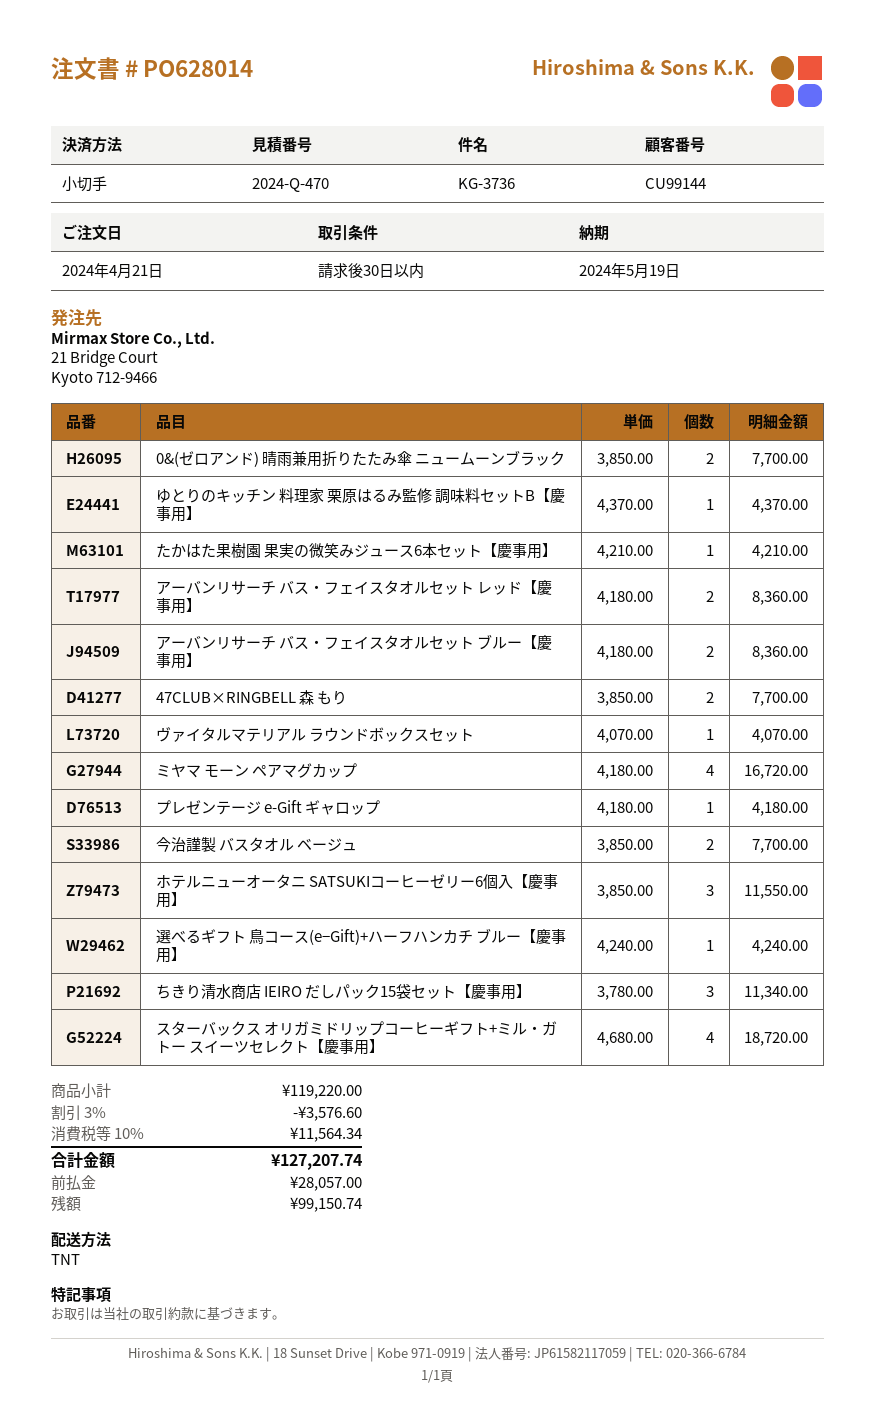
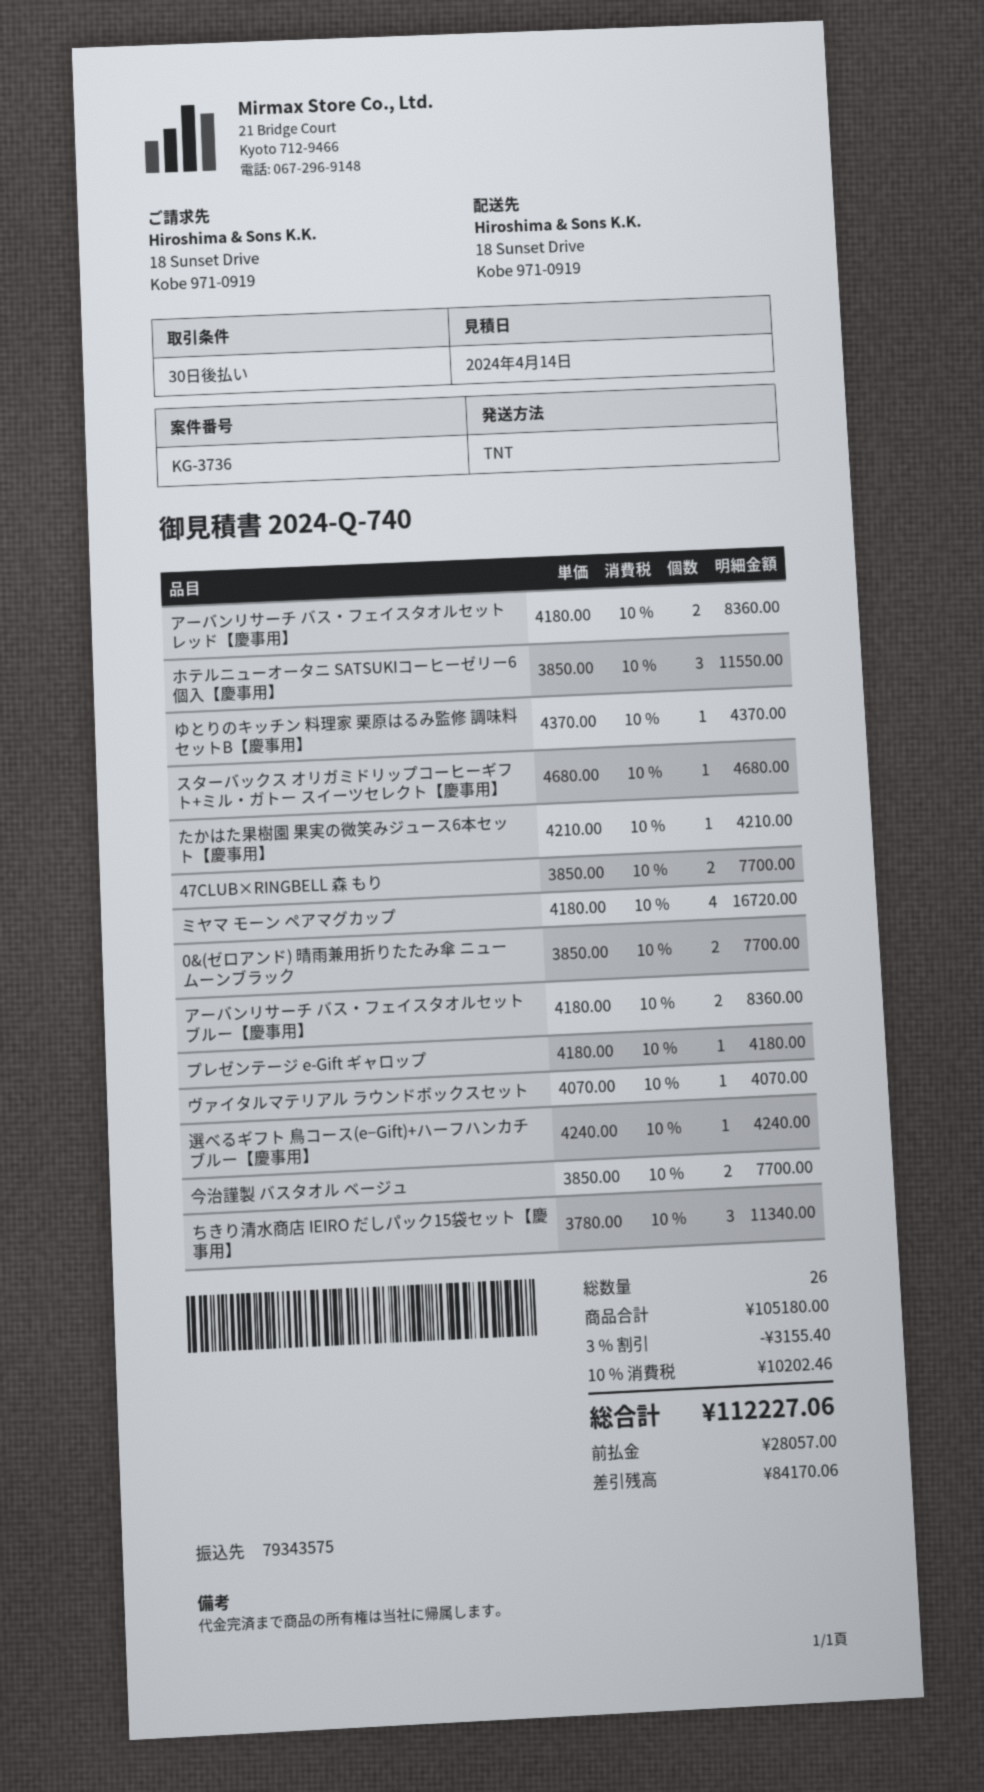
quote number: 2024-Q-470 -> 2024-Q-740
スターバックス オリガミドリップコーヒーギフト+ミル・ガトー スイーツセレクト【慶事用】: 4 x 4680.00 = 18720.00 -> 1 x 4680.00 = 4680.00
subtotal: 119220.00 -> 105180.00
discount: 3% = 3576.60 -> 3% = 3155.40
tax: 10% = 11564.34 -> 10% = 10202.46
total: 127207.74 -> 112227.06
balance: 99150.74 -> 84170.06

